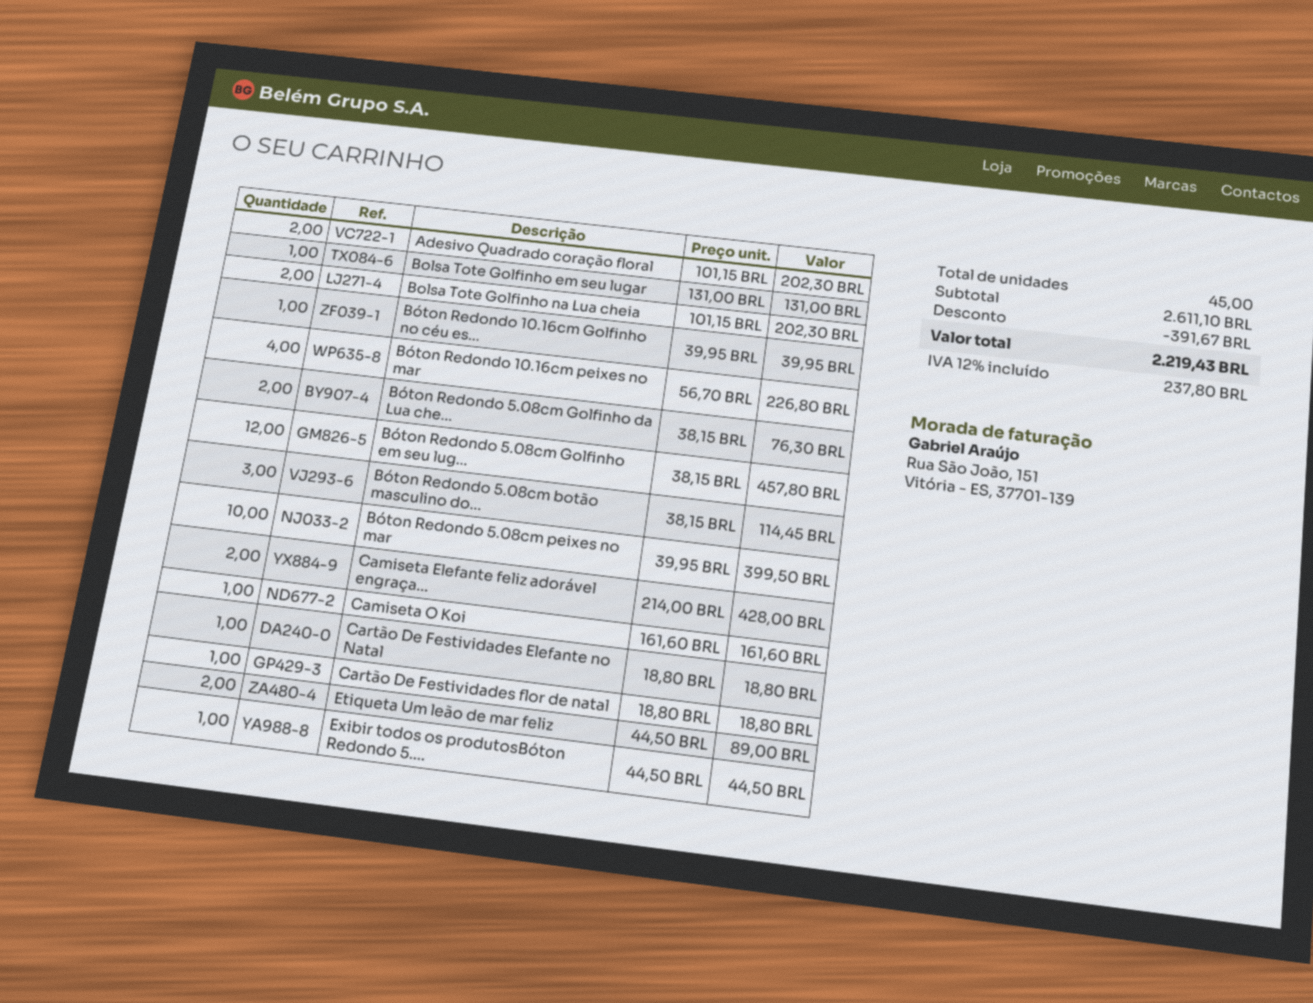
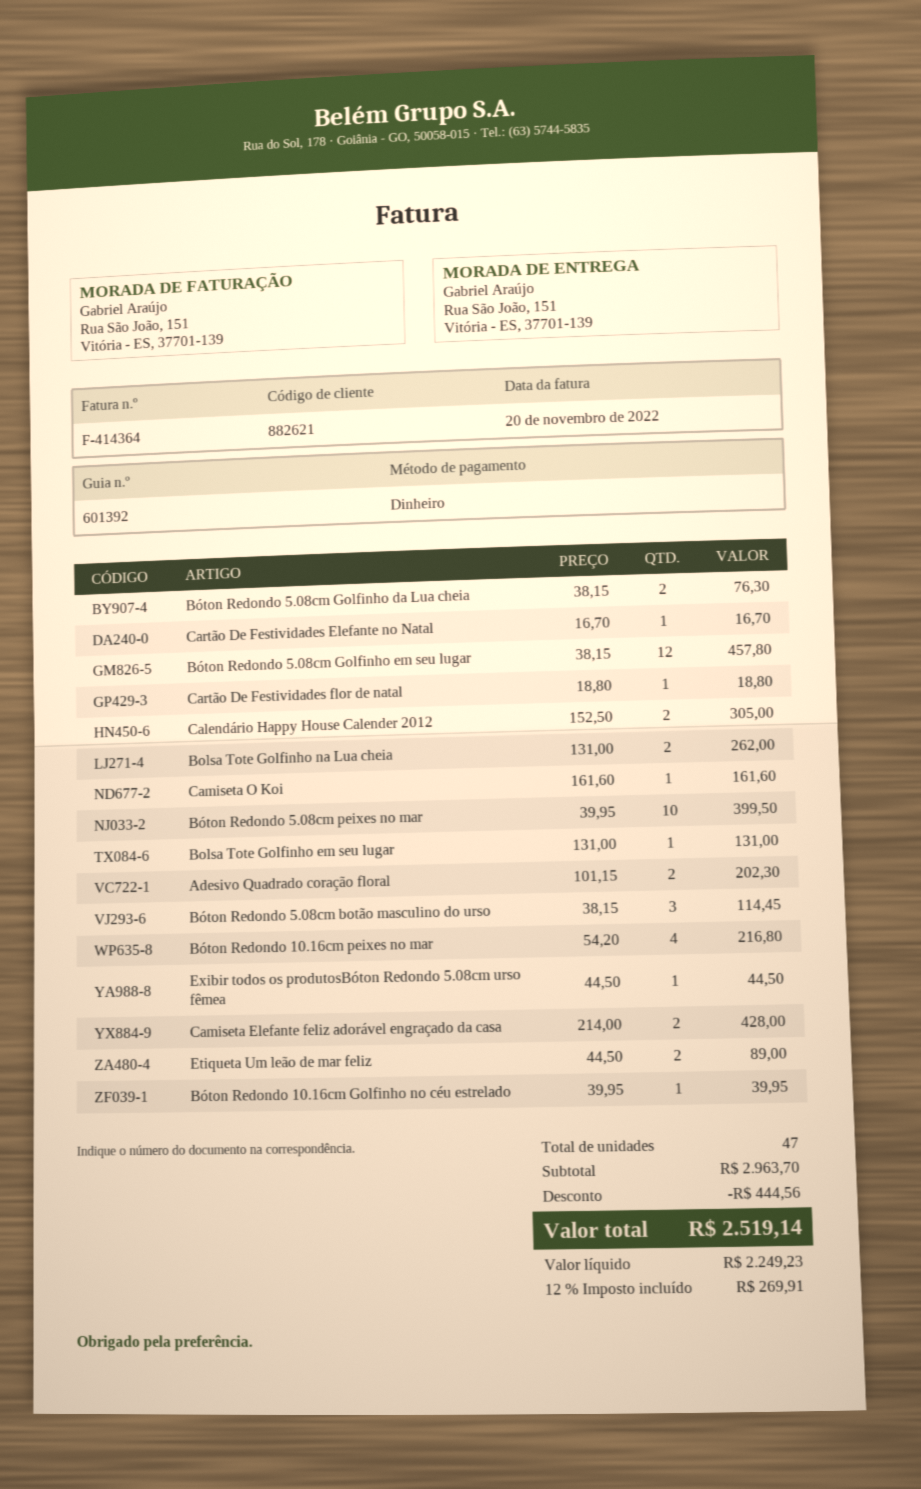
Bolsa Tote Golfinho na Lua cheia: 2 x 101.15 = 202.30 -> 2 x 131.00 = 262.00
Bóton Redondo 10.16cm peixes no mar: 4 x 56.70 = 226.80 -> 4 x 54.20 = 216.80
Cartão De Festividades Elefante no Natal: 1 x 18.80 = 18.80 -> 1 x 16.70 = 16.70
Calendário Happy House Calender 2012: none -> 2 x 152.50 = 305.00
total quantity: 45 -> 47
subtotal: 2611.10 -> 2963.70
discount: 391.67 -> 444.56
tax: 12% = 237.80 -> 12% = 269.91
total: 2219.43 -> 2519.14

